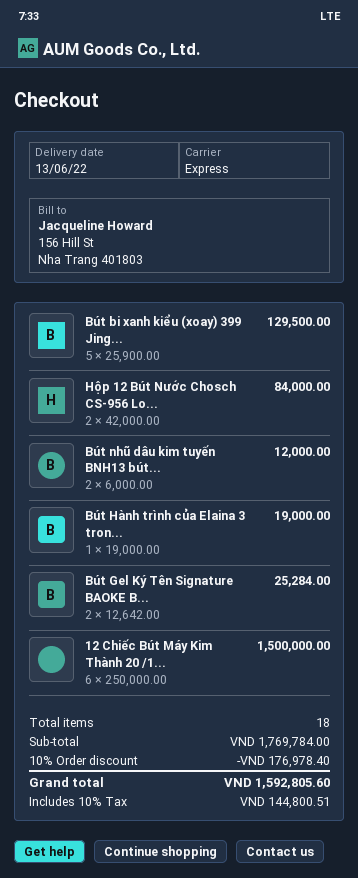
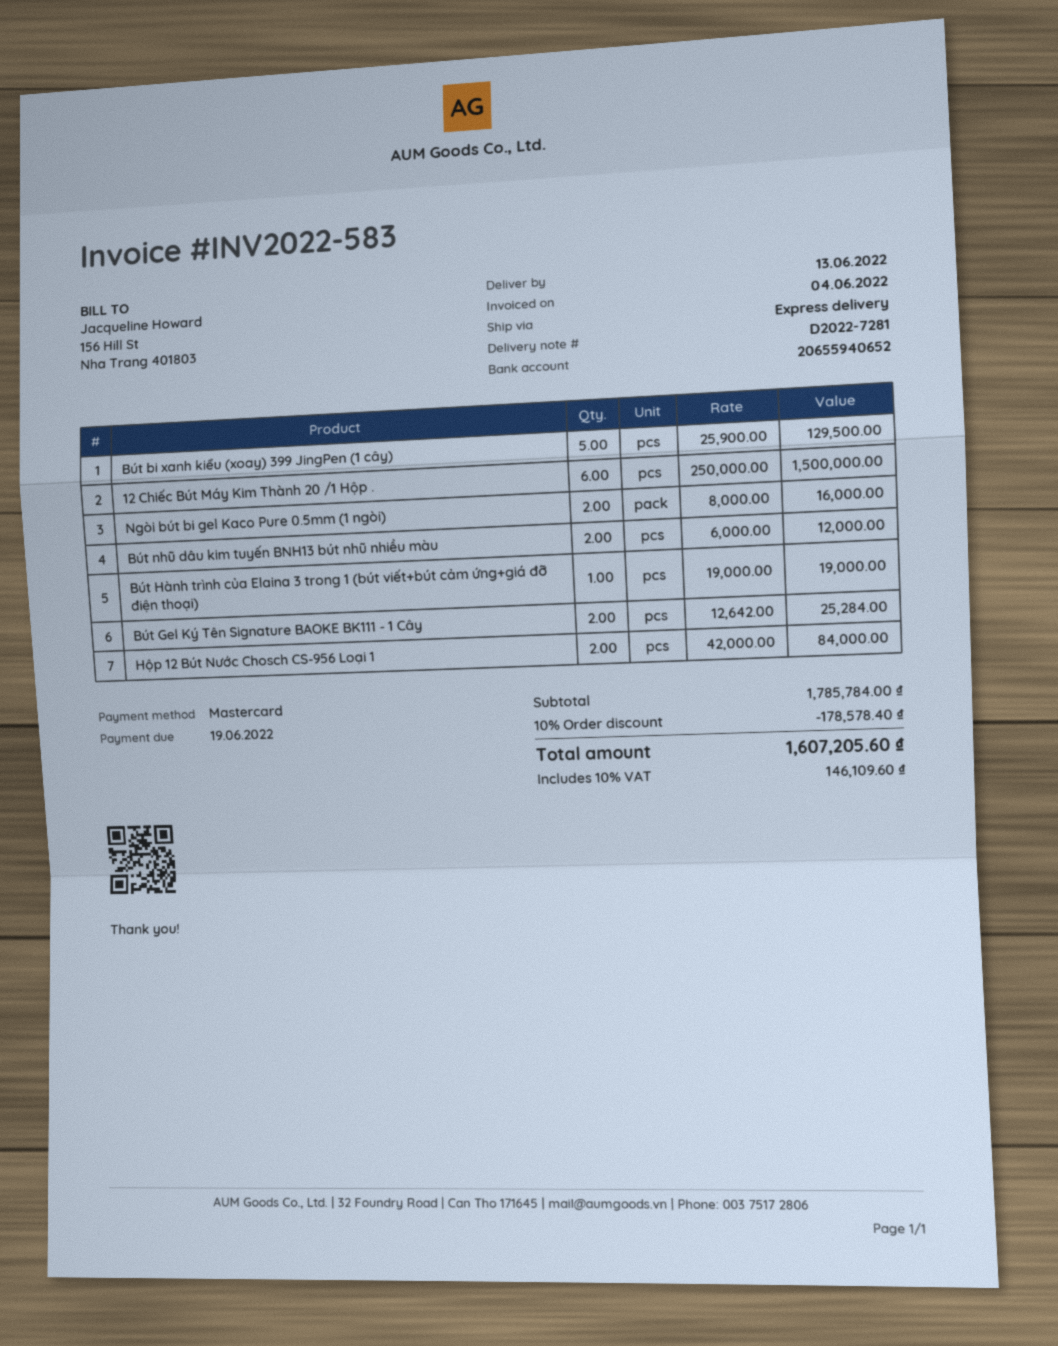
Ngòi bút bi gel Kaco Pure 0.5mm (1 ngòi): none -> 2 x 8000.00 = 16000.00
subtotal: 1769784.00 -> 1785784.00
discount: 10% = 176978.40 -> 10% = 178578.40
tax: 10% = 144800.51 -> 10% = 146109.60
total: 1592805.60 -> 1607205.60

